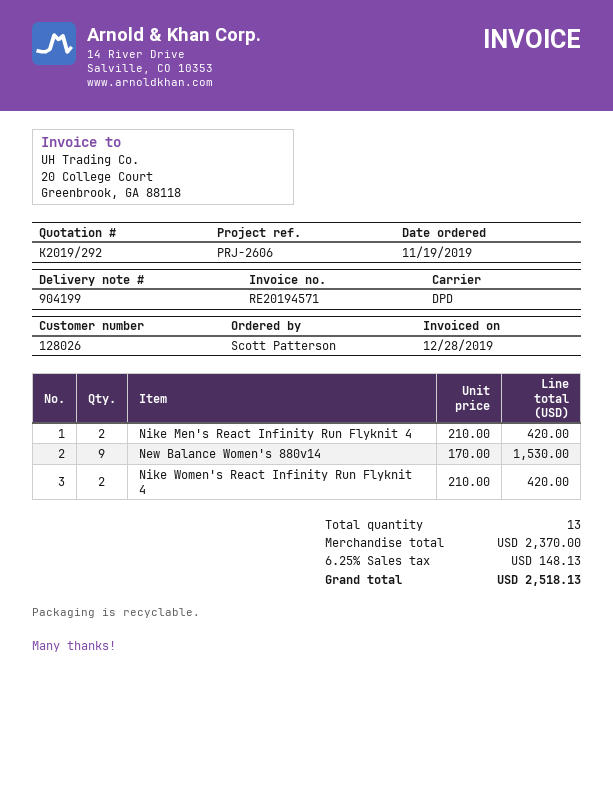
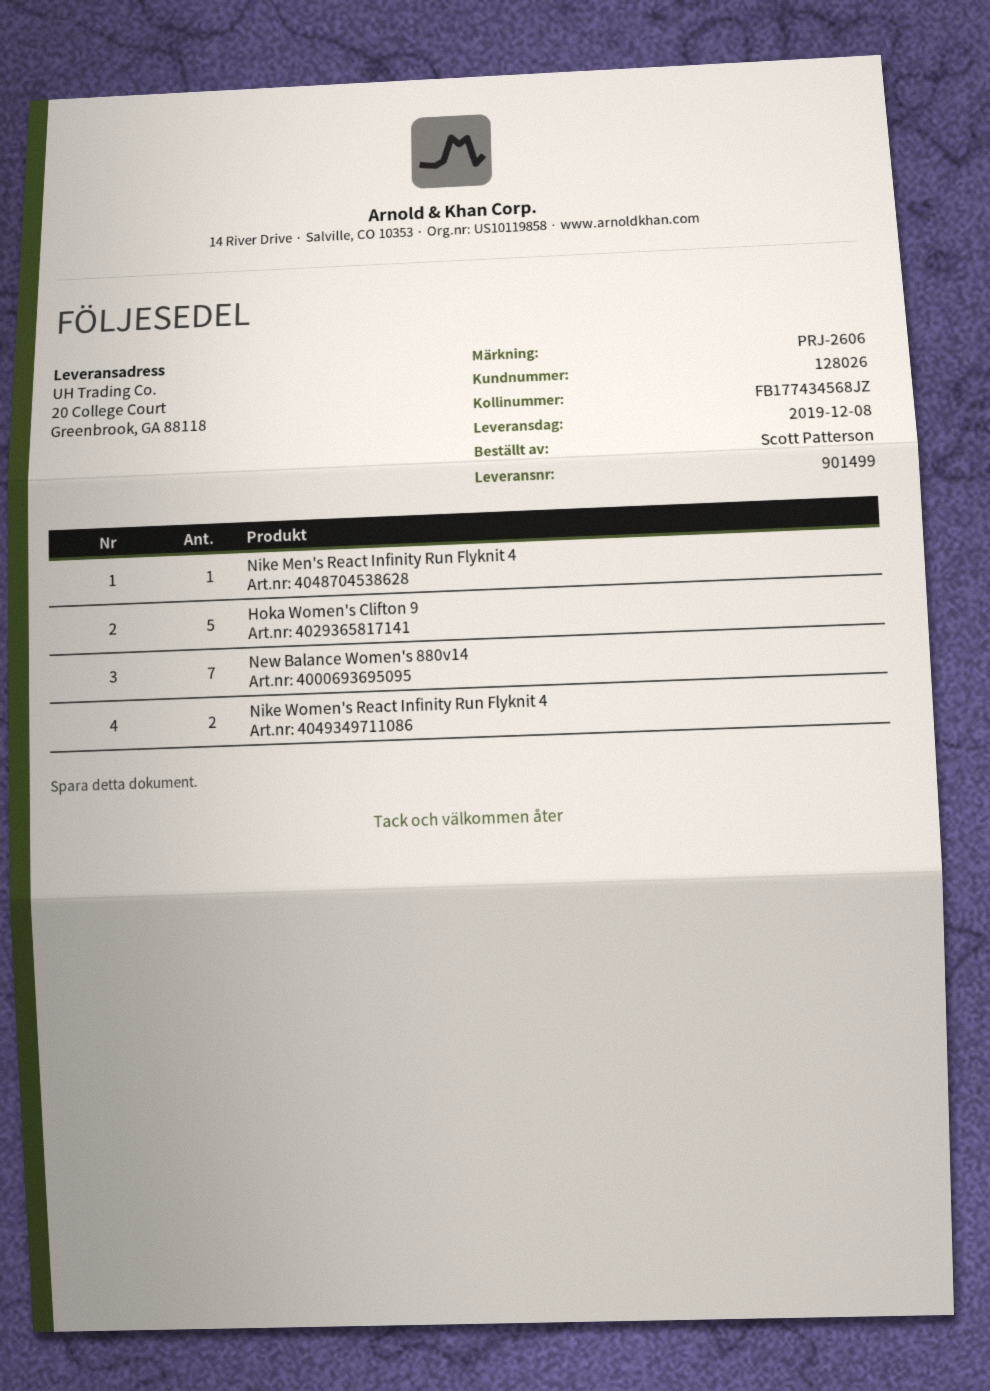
delivery note number: 904199 -> 901499
Nike Men's React Infinity Run Flyknit 4: 2 -> 1
New Balance Women's 880v14: 9 -> 7
Hoka Women's Clifton 9: none -> 5

